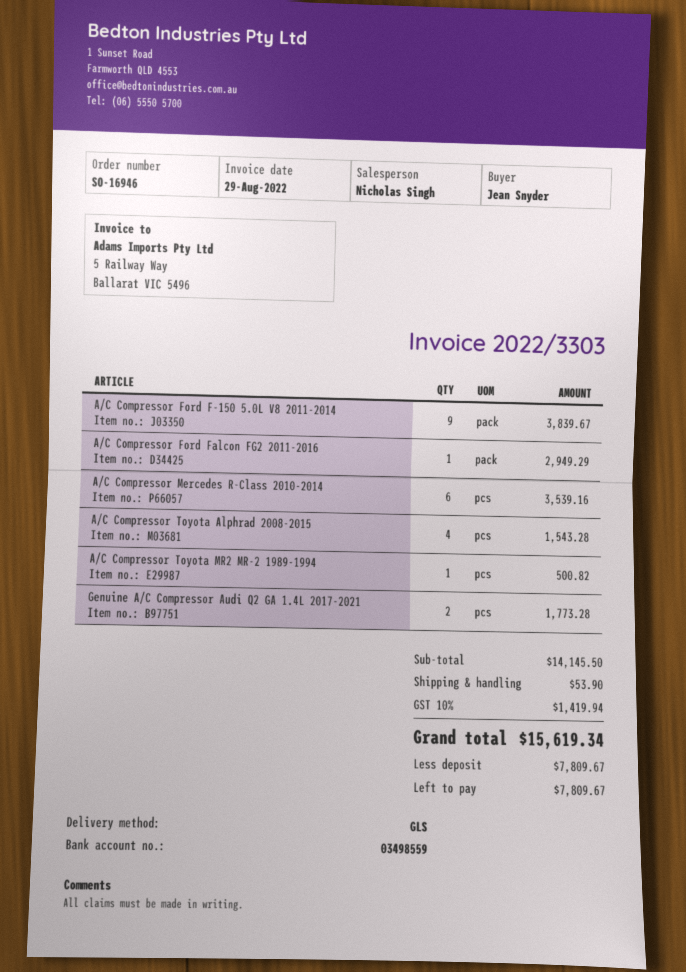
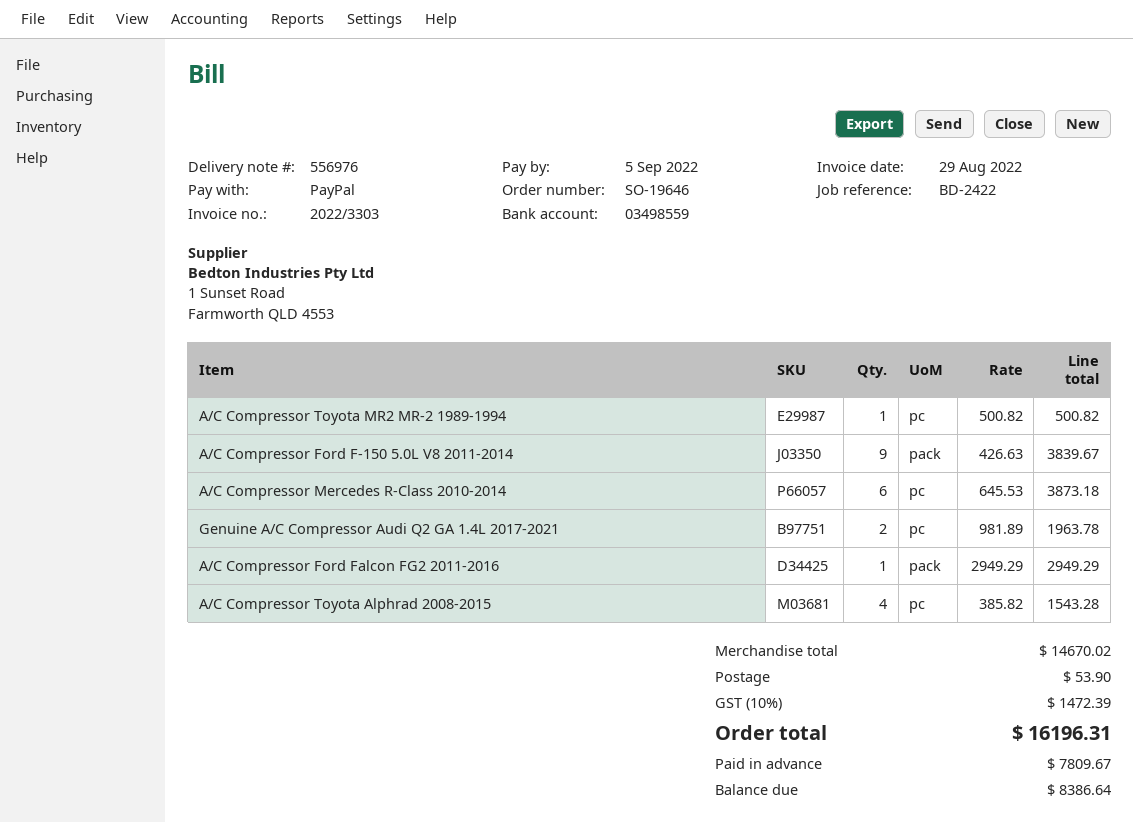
order number: SO-16946 -> SO-19646
A/C Compressor Mercedes R-Class 2010-2014: 6 for 3539.16 -> 6 for 3873.18
Genuine A/C Compressor Audi Q2 GA 1.4L 2017-2021: 2 for 1773.28 -> 2 for 1963.78
subtotal: 14145.50 -> 14670.02
tax: 10% = 1419.94 -> 10% = 1472.39
total: 15619.34 -> 16196.31
balance: 7809.67 -> 8386.64

